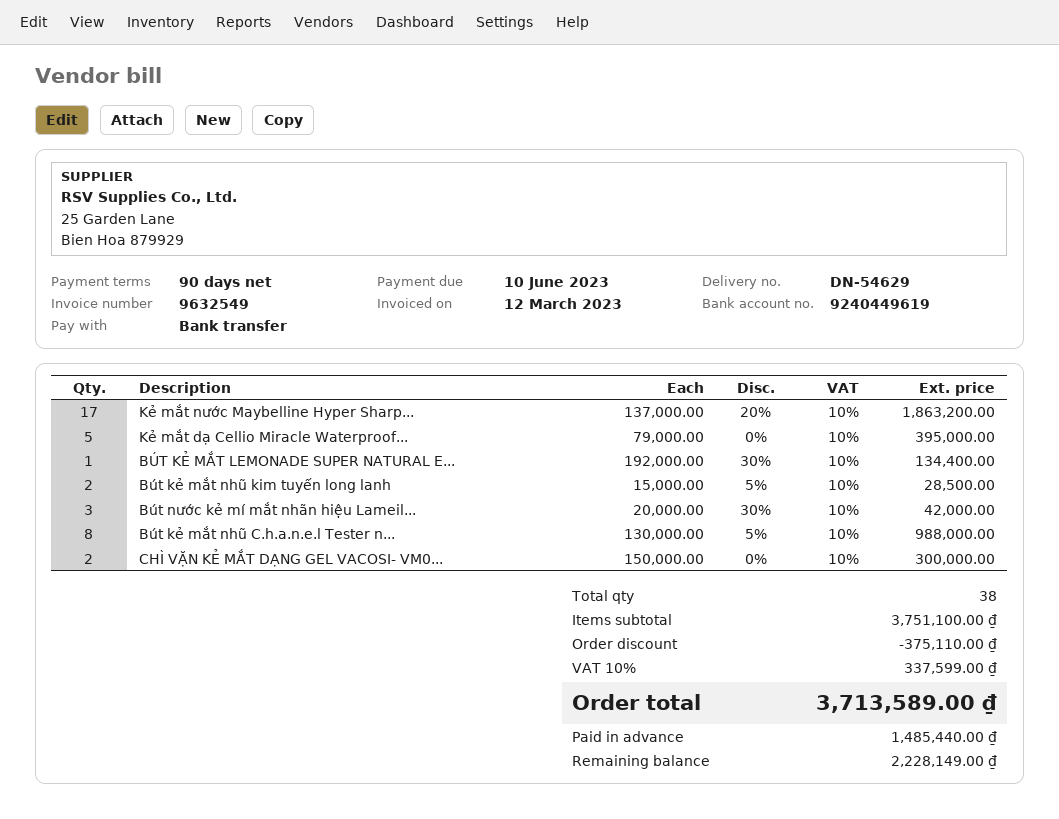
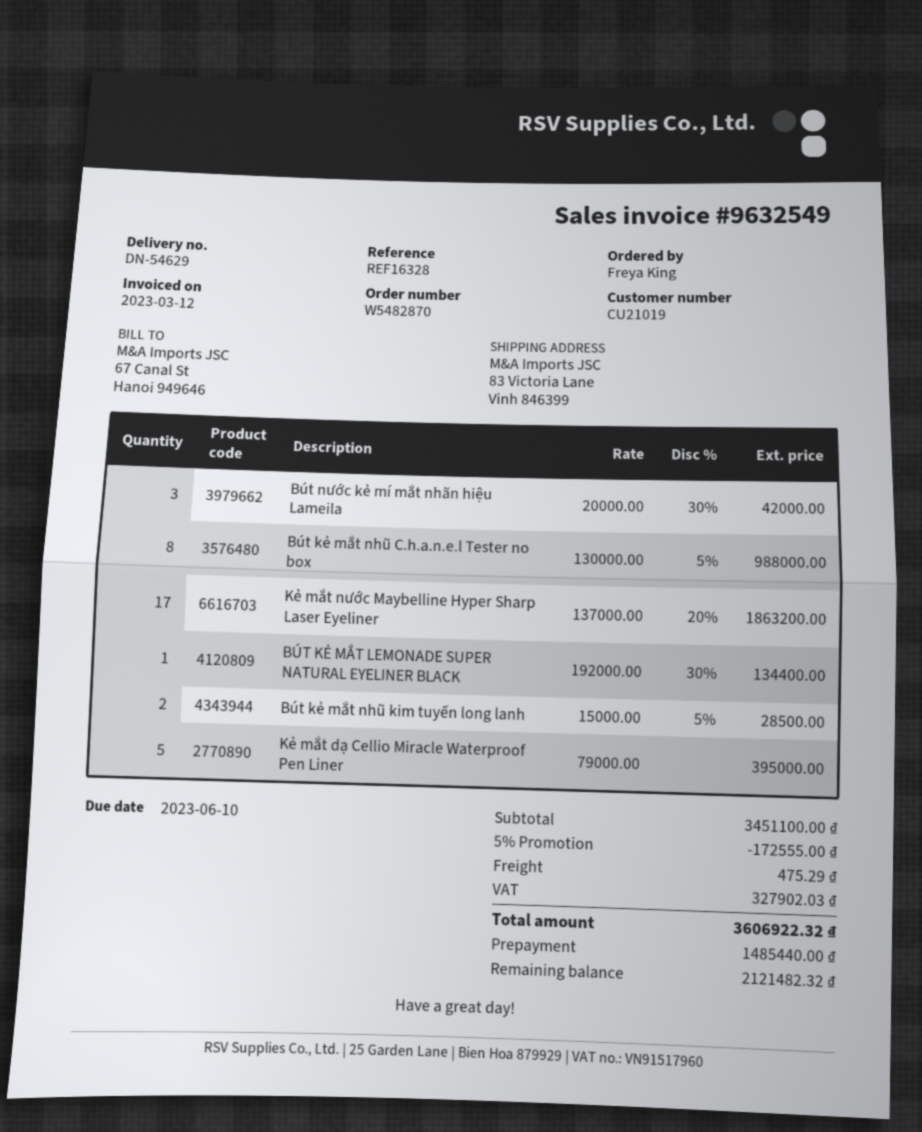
CHÌ VẶN KẺ MẮT DẠNG GEL VACOSI- VM0...: 2 x 150000.00 = 300000.00 -> none
subtotal: 3751100.00 -> 3451100.00
discount: 375110.00 -> 172555.00
shipping: none -> 475.29
tax: 337599.00 -> 327902.03
total: 3713589.00 -> 3606922.32
balance: 2228149.00 -> 2121482.32

